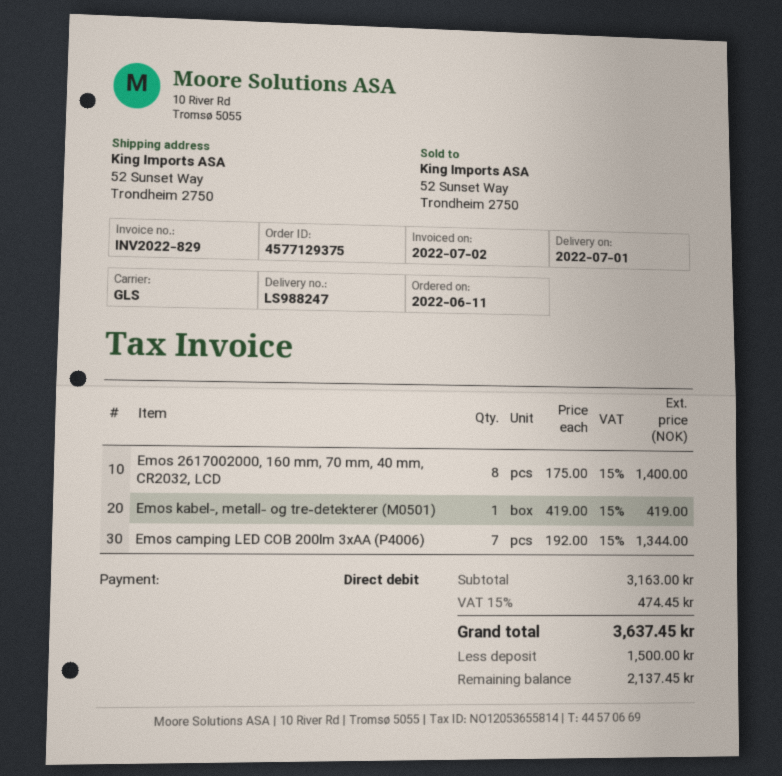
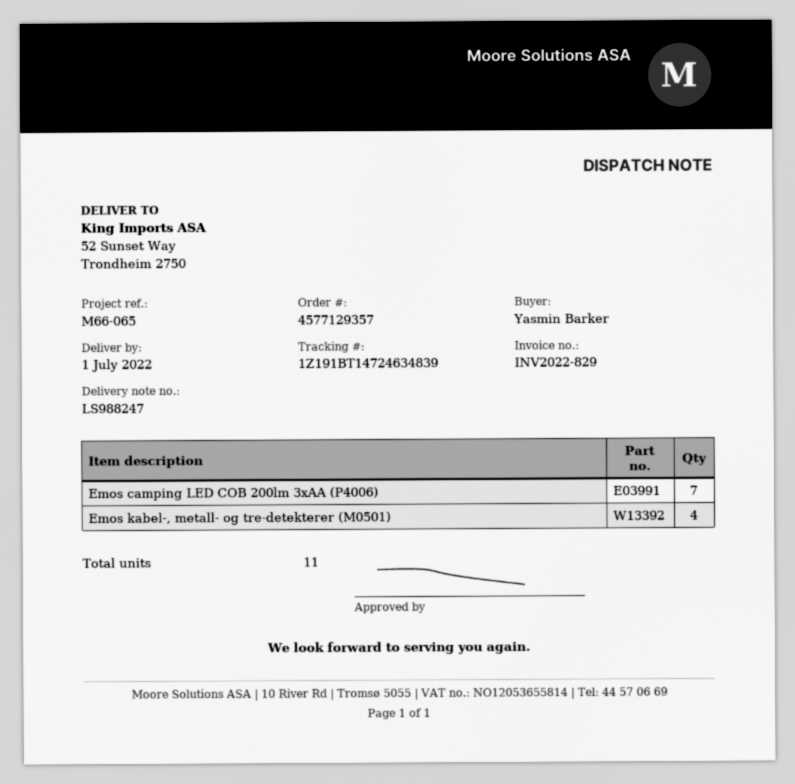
order number: 4577129375 -> 4577129357
Emos 2617002000, 160 mm, 70 mm, 40 mm, CR2032, LCD: 8 -> none
Emos kabel-, metall- og tre-detekterer (M0501): 1 -> 4

